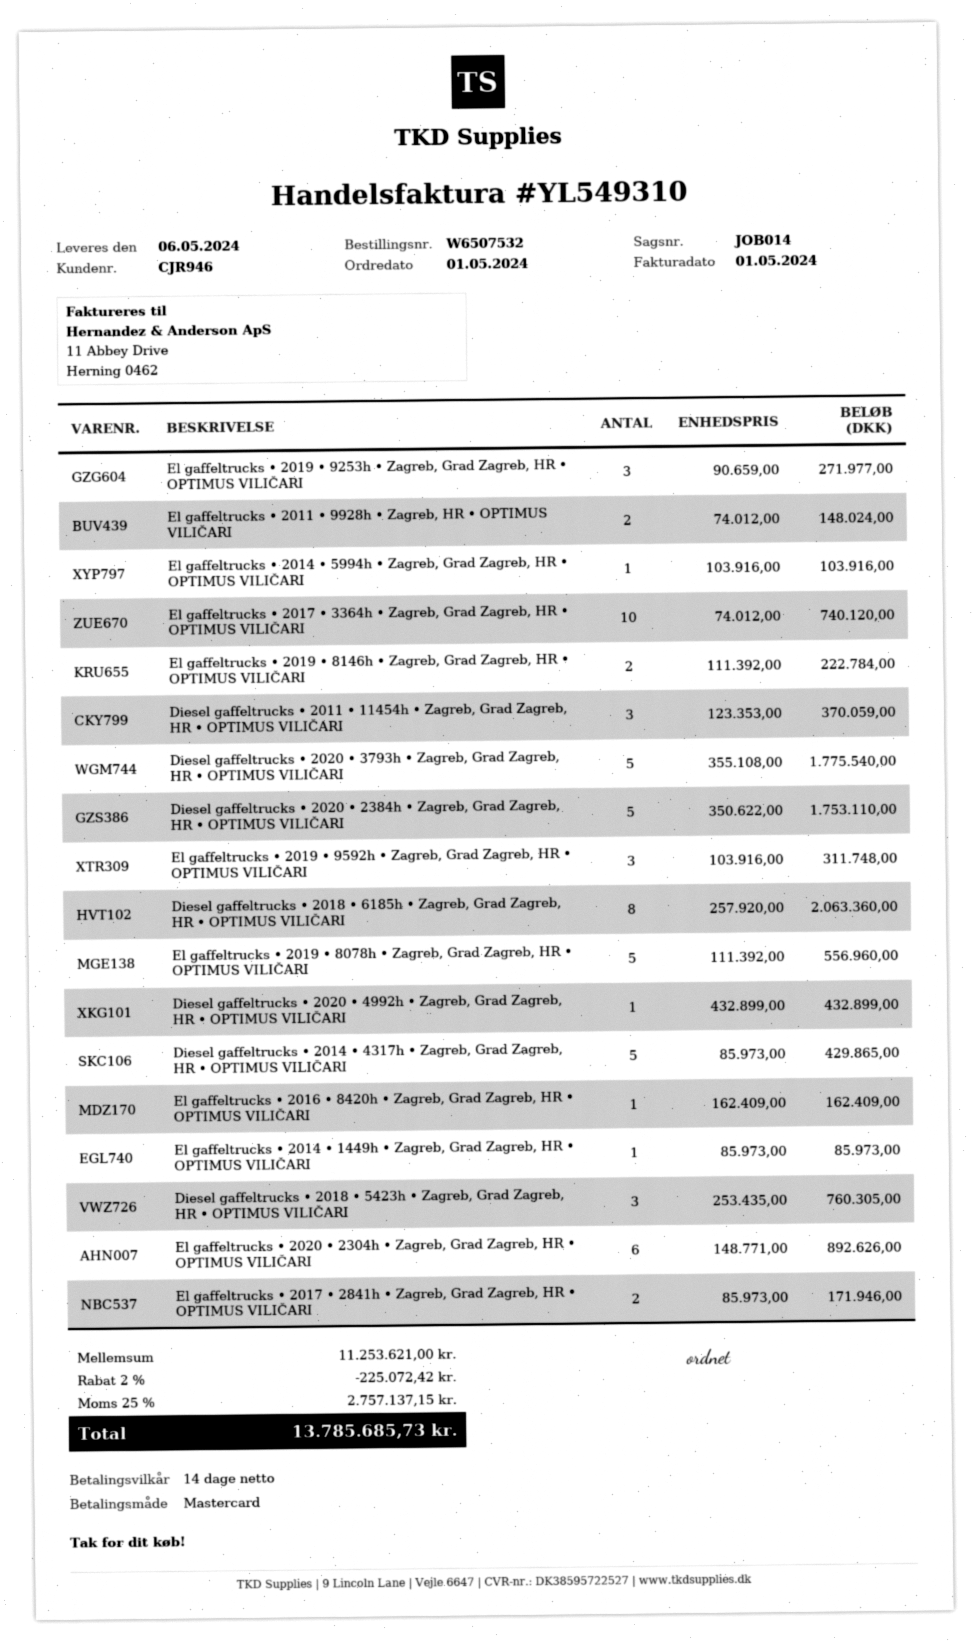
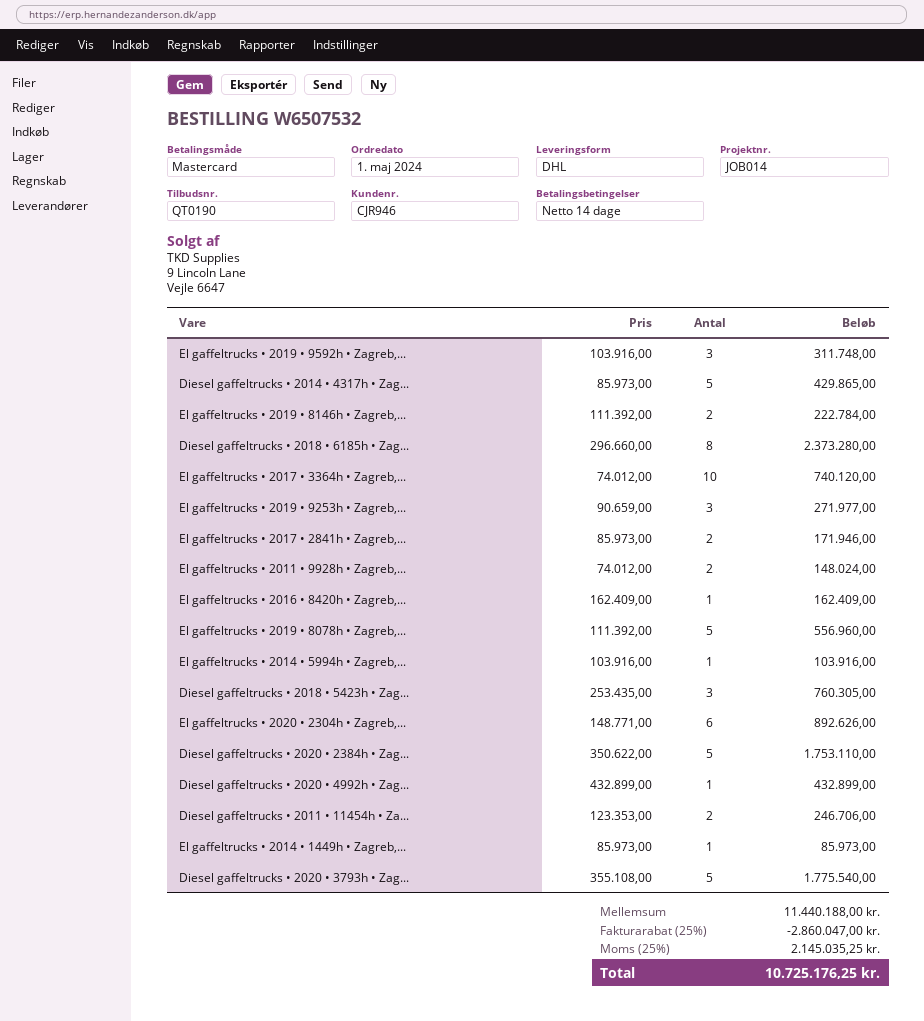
Diesel gaffeltrucks • 2011 • 11454h • Zagreb, Grad Zagreb, HR • OPTIMUS VILIČARI: 3 x 123353.00 = 370059.00 -> 2 x 123353.00 = 246706.00
Diesel gaffeltrucks • 2018 • 6185h • Zagreb, Grad Zagreb, HR • OPTIMUS VILIČARI: 8 x 257920.00 = 2063360.00 -> 8 x 296660.00 = 2373280.00
subtotal: 11253621.00 -> 11440188.00
discount: 2% = 225072.42 -> 25% = 2860047.00
tax: 25% = 2757137.15 -> 25% = 2145035.25
total: 13785685.73 -> 10725176.25

